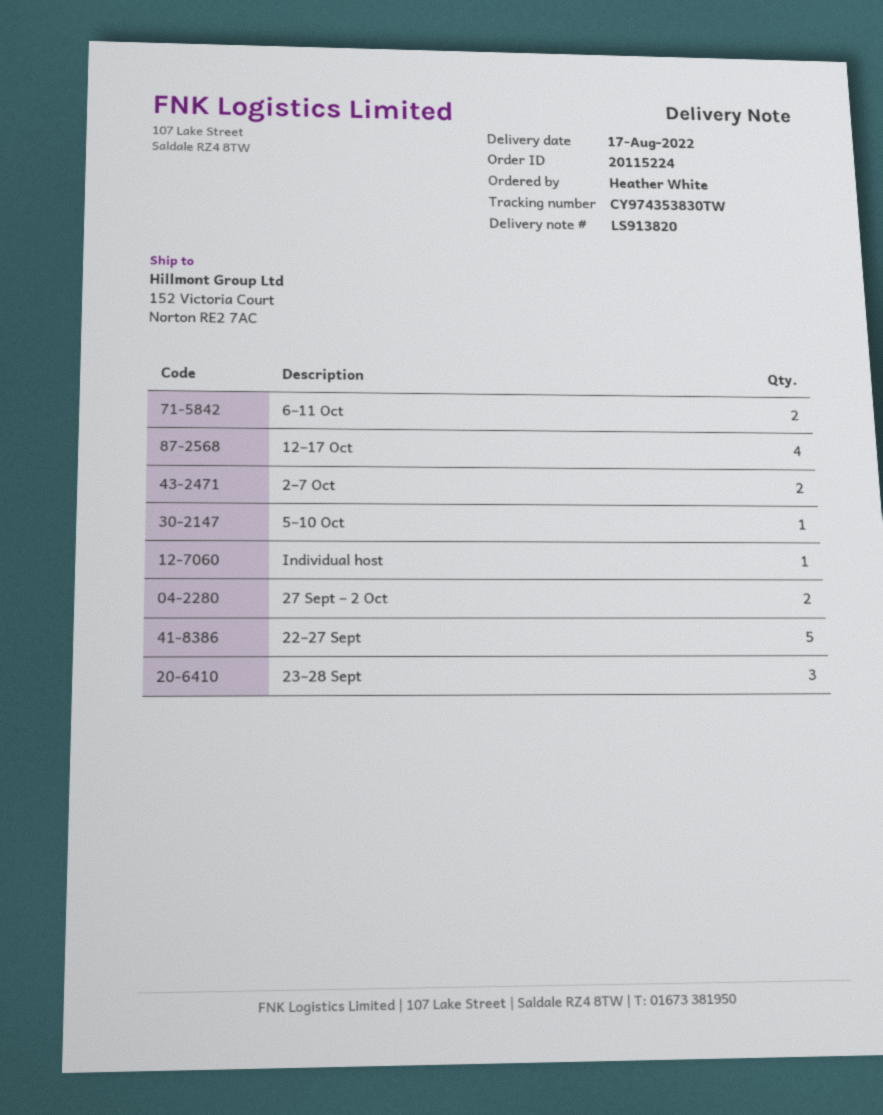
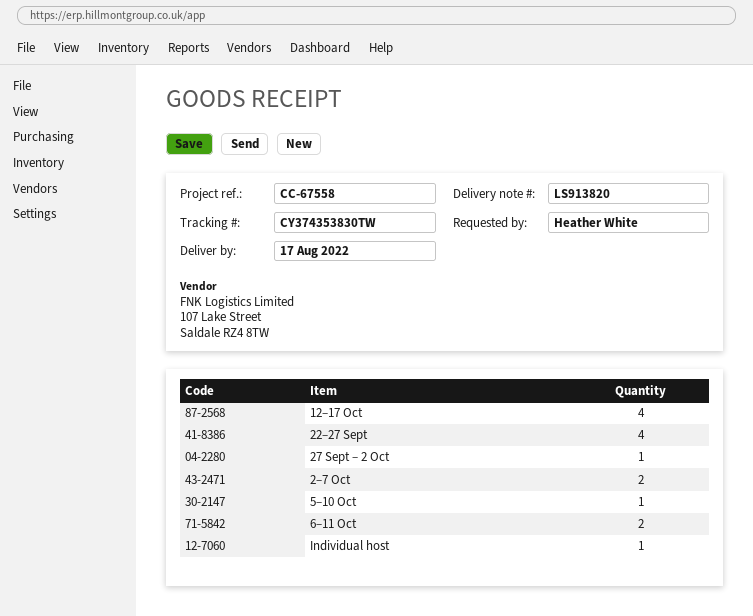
tracking number: CY974353830TW -> CY374353830TW
27 Sept – 2 Oct: 2 -> 1
22–27 Sept: 5 -> 4
23–28 Sept: 3 -> none

